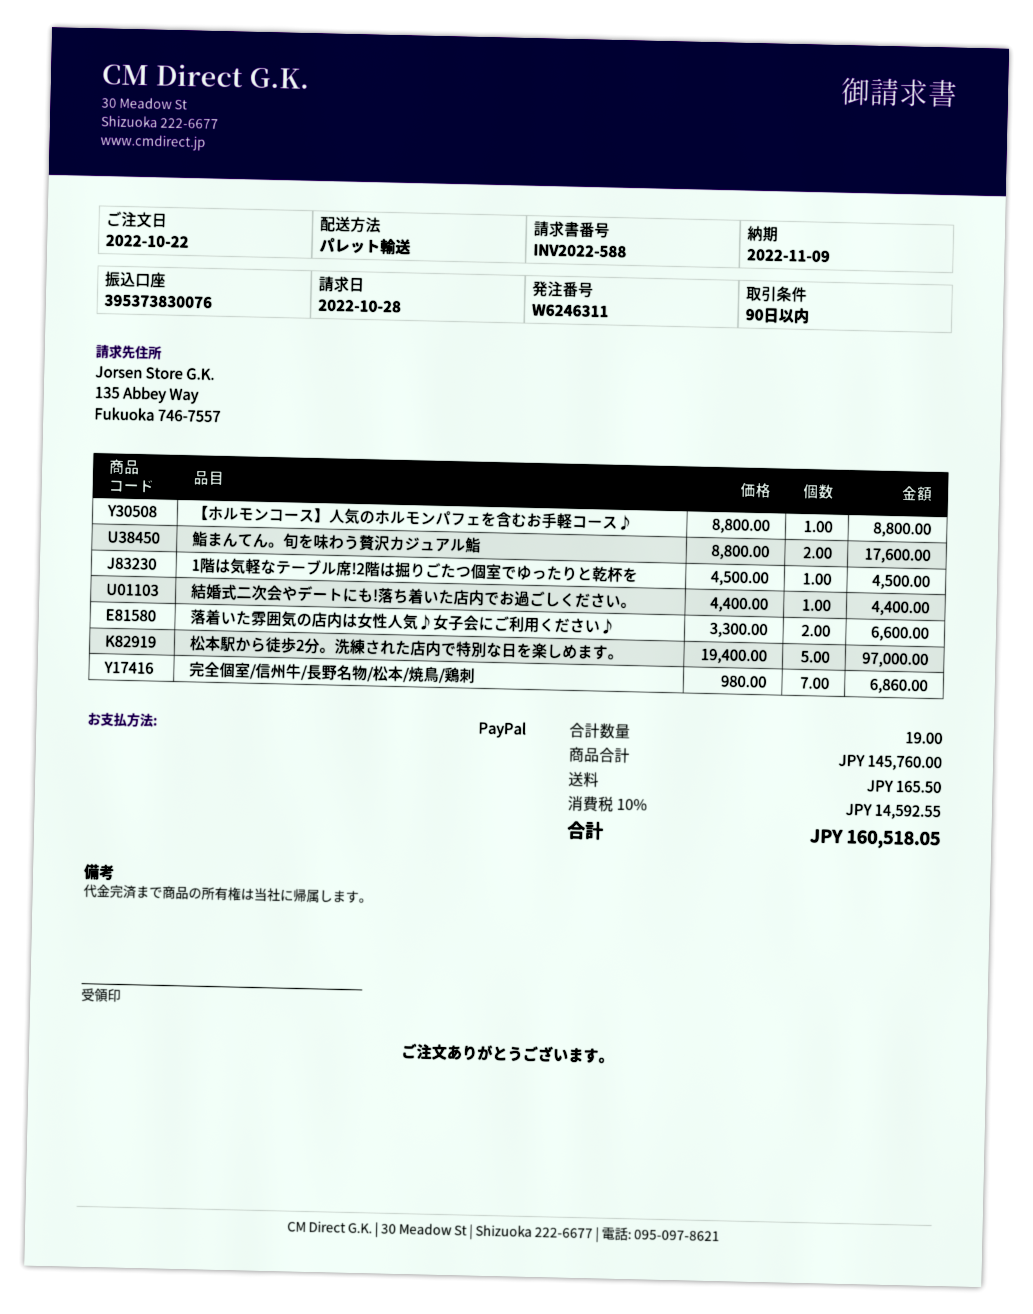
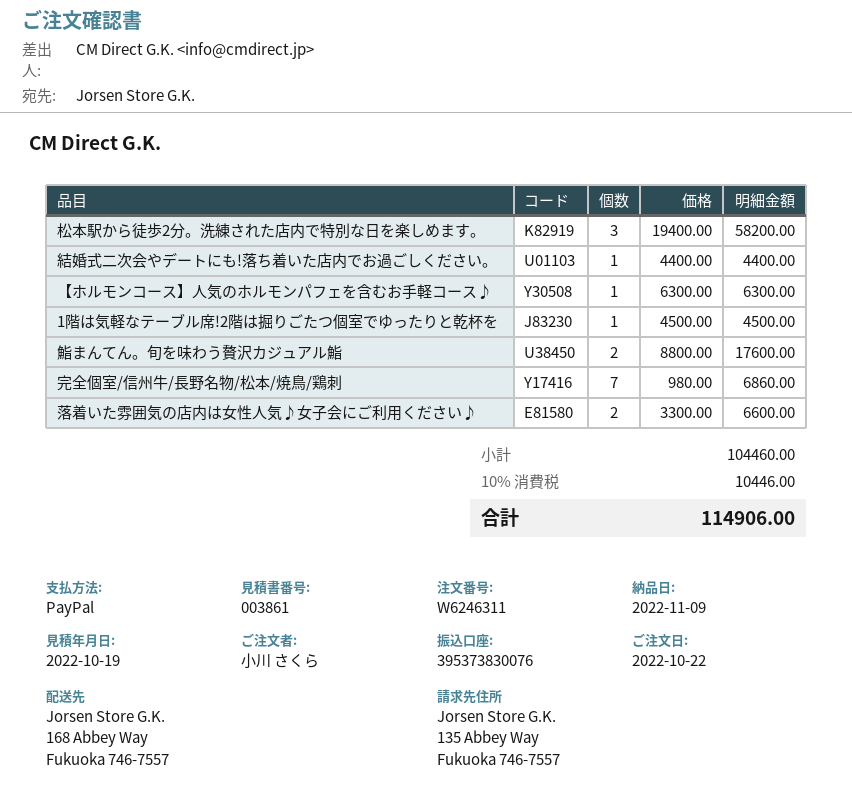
【ホルモンコース】人気のホルモンパフェを含むお手軽コース♪: 1 x 8800.00 = 8800.00 -> 1 x 6300.00 = 6300.00
松本駅から徒歩2分。洗練された店内で特別な日を楽しめます。: 5 x 19400.00 = 97000.00 -> 3 x 19400.00 = 58200.00
subtotal: 145760.00 -> 104460.00
shipping: 165.50 -> none
tax: 10% = 14592.55 -> 10% = 10446.00
total: 160518.05 -> 114906.00

